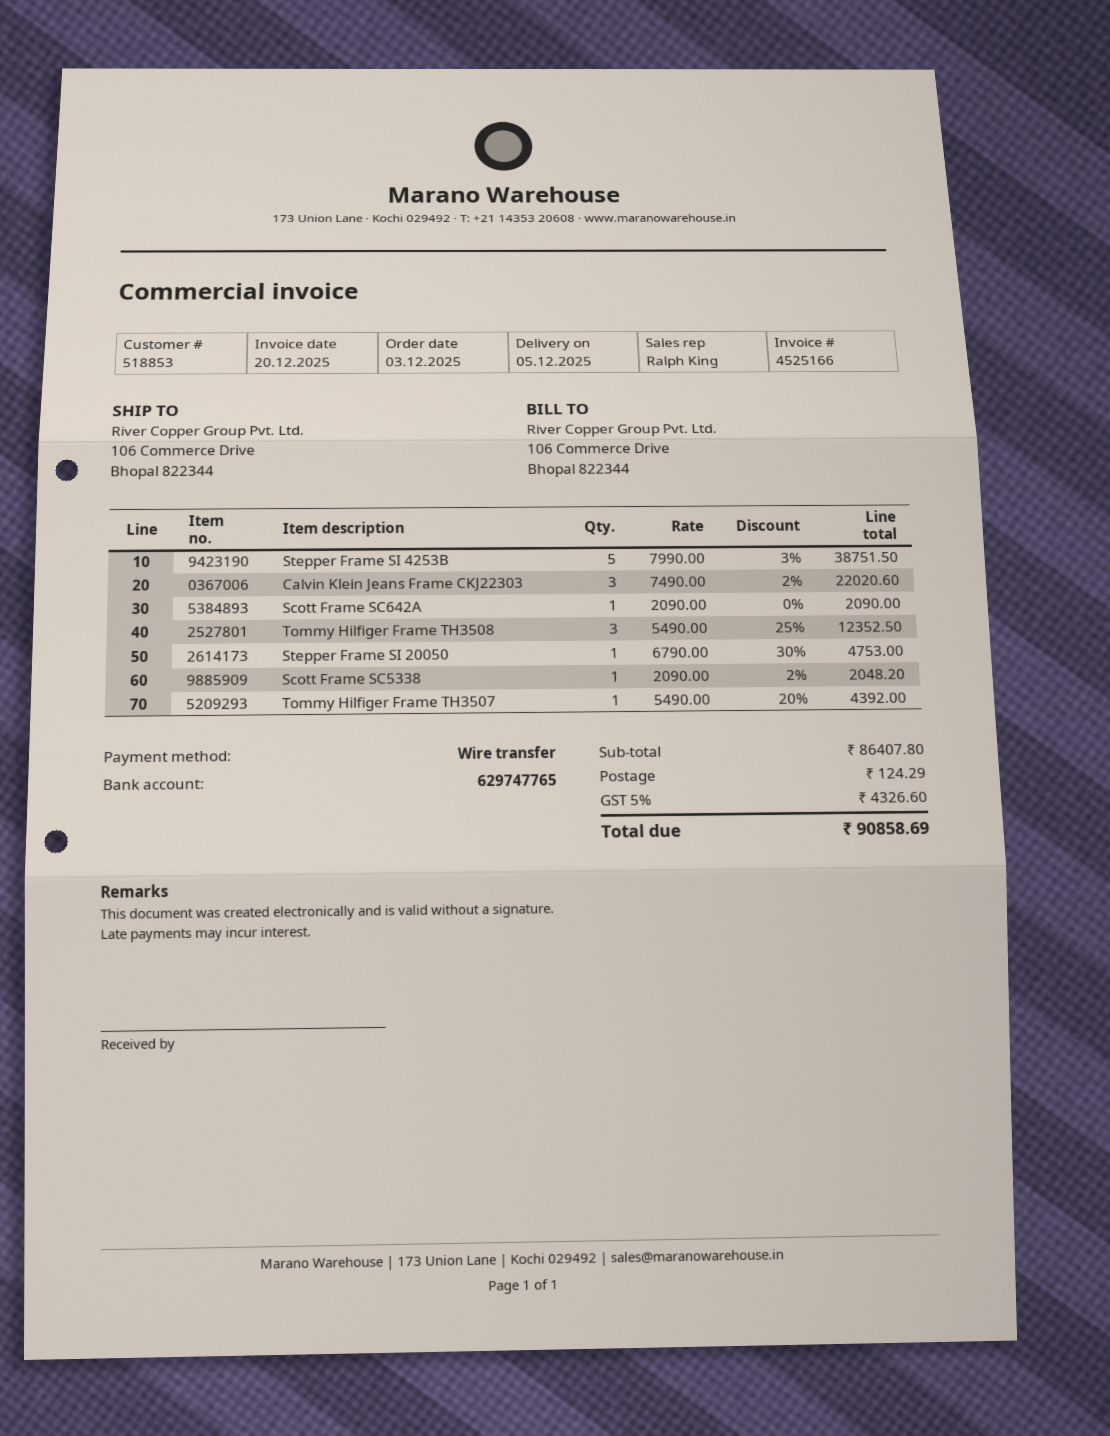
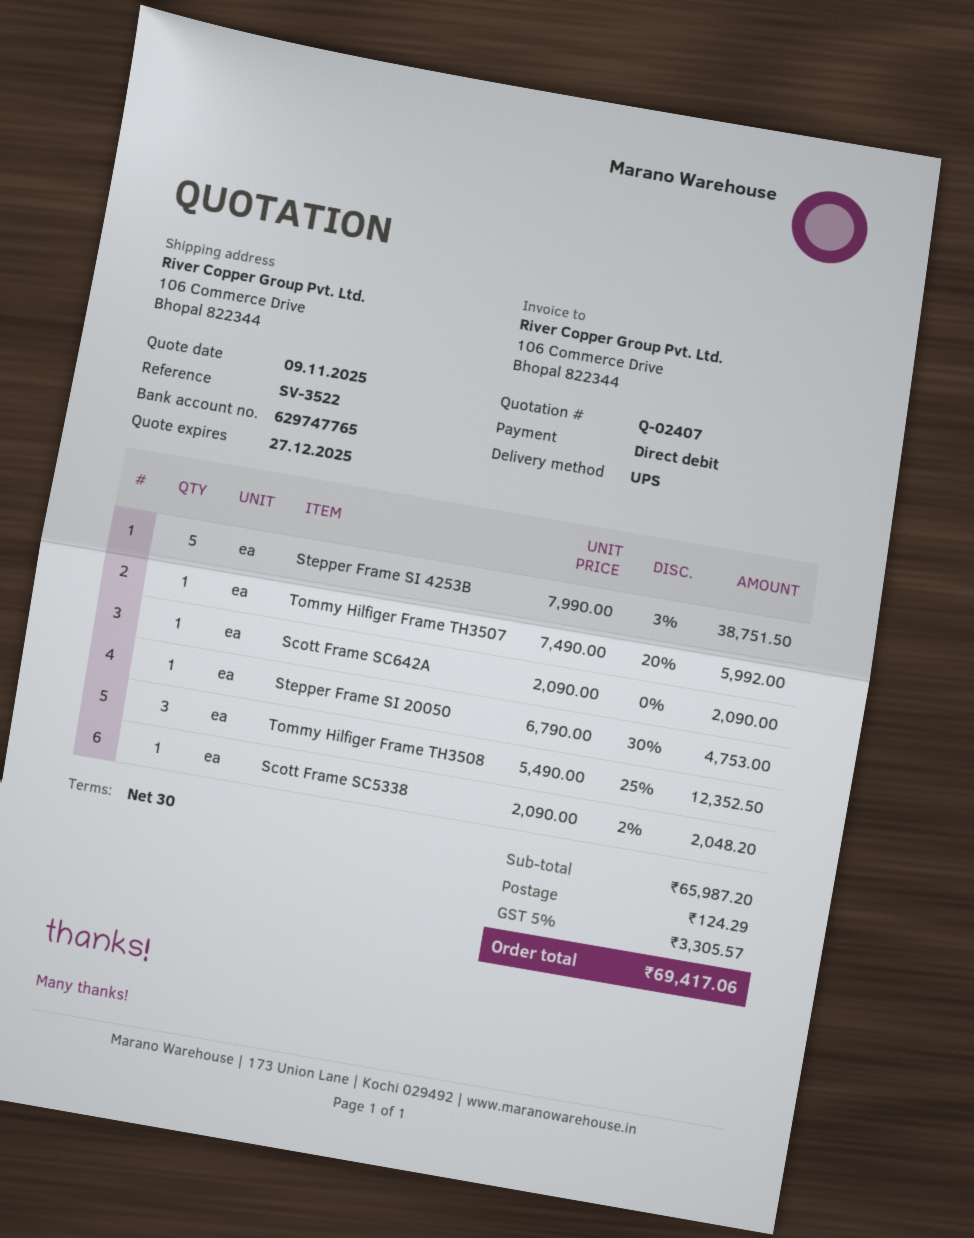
payment method: bank transfer -> direct debit
Calvin Klein Jeans Frame CKJ22303: 3 x 7490.00 - 2% = 22020.60 -> none
Tommy Hilfiger Frame TH3507: 1 x 5490.00 - 20% = 4392.00 -> 1 x 7490.00 - 20% = 5992.00
subtotal: 86407.80 -> 65987.20
tax: 5% = 4326.60 -> 5% = 3305.57
total: 90858.69 -> 69417.06

